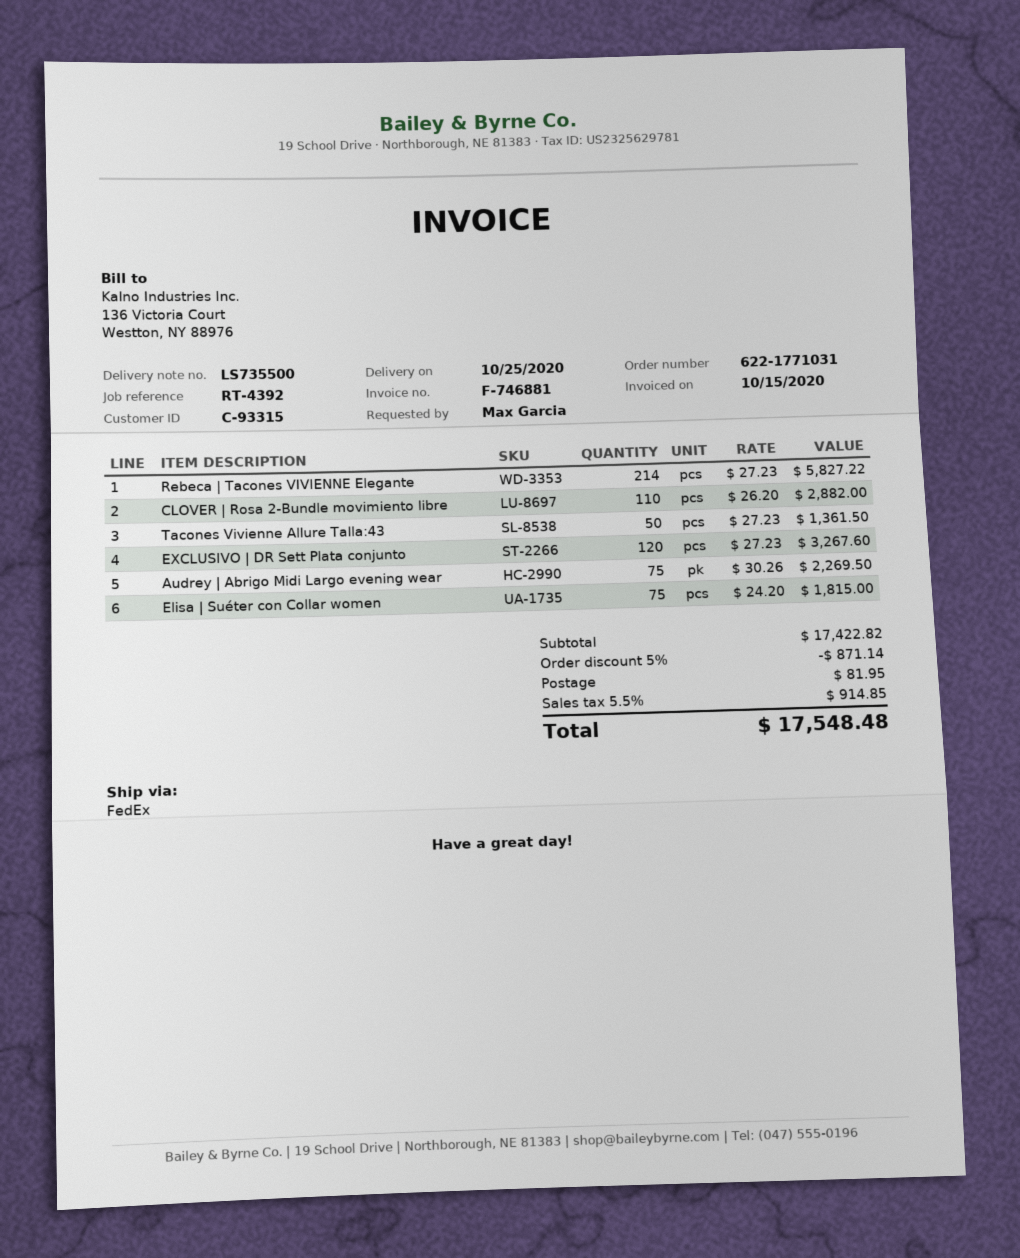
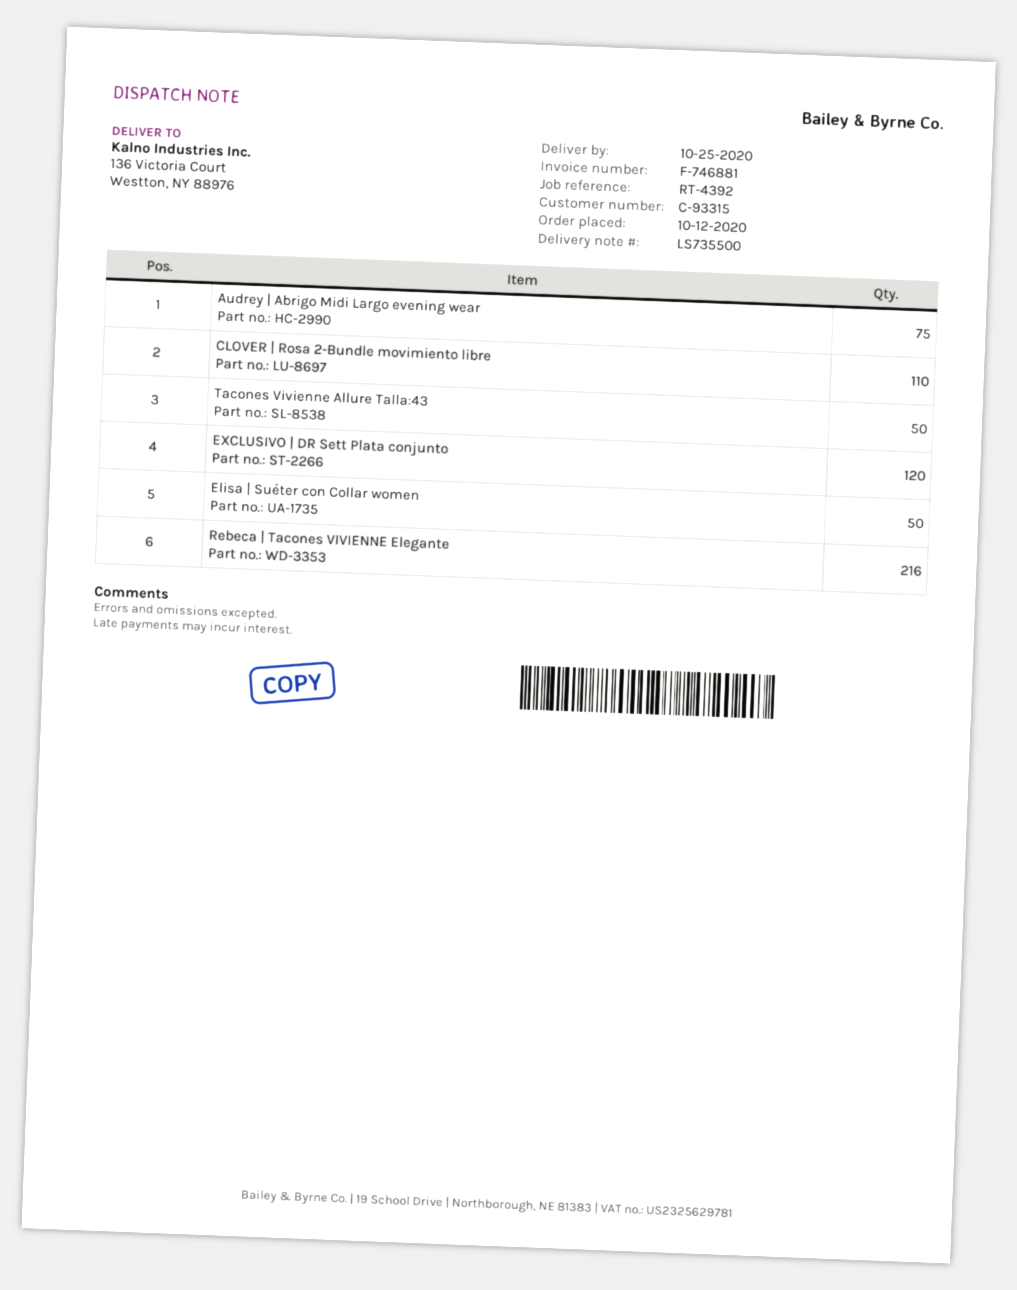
Rebeca | Tacones VIVIENNE Elegante: 214 -> 216
Elisa | Suéter con Collar women: 75 -> 50

